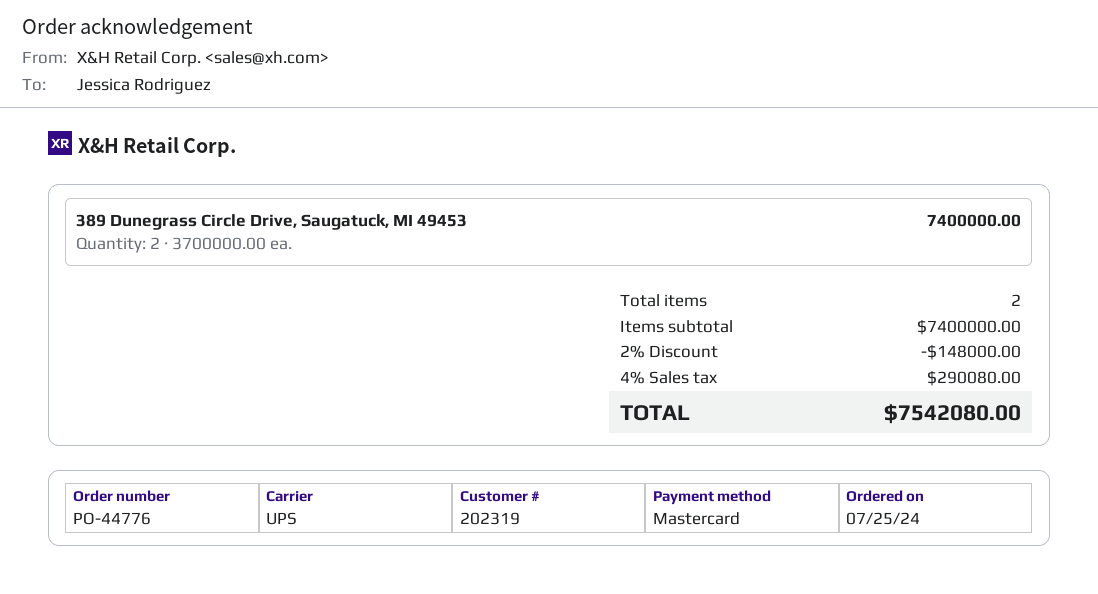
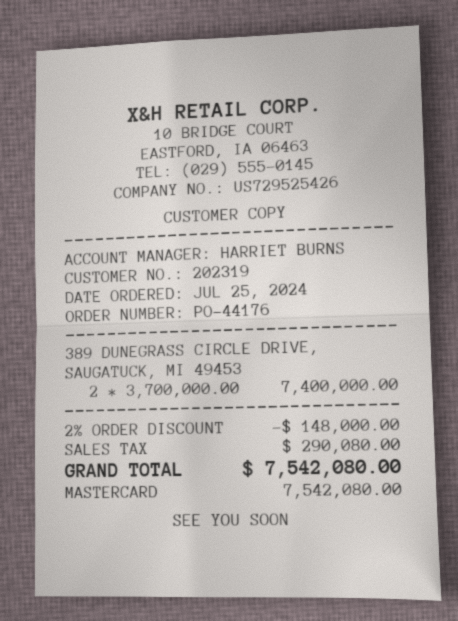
order number: PO-44776 -> PO-44176

